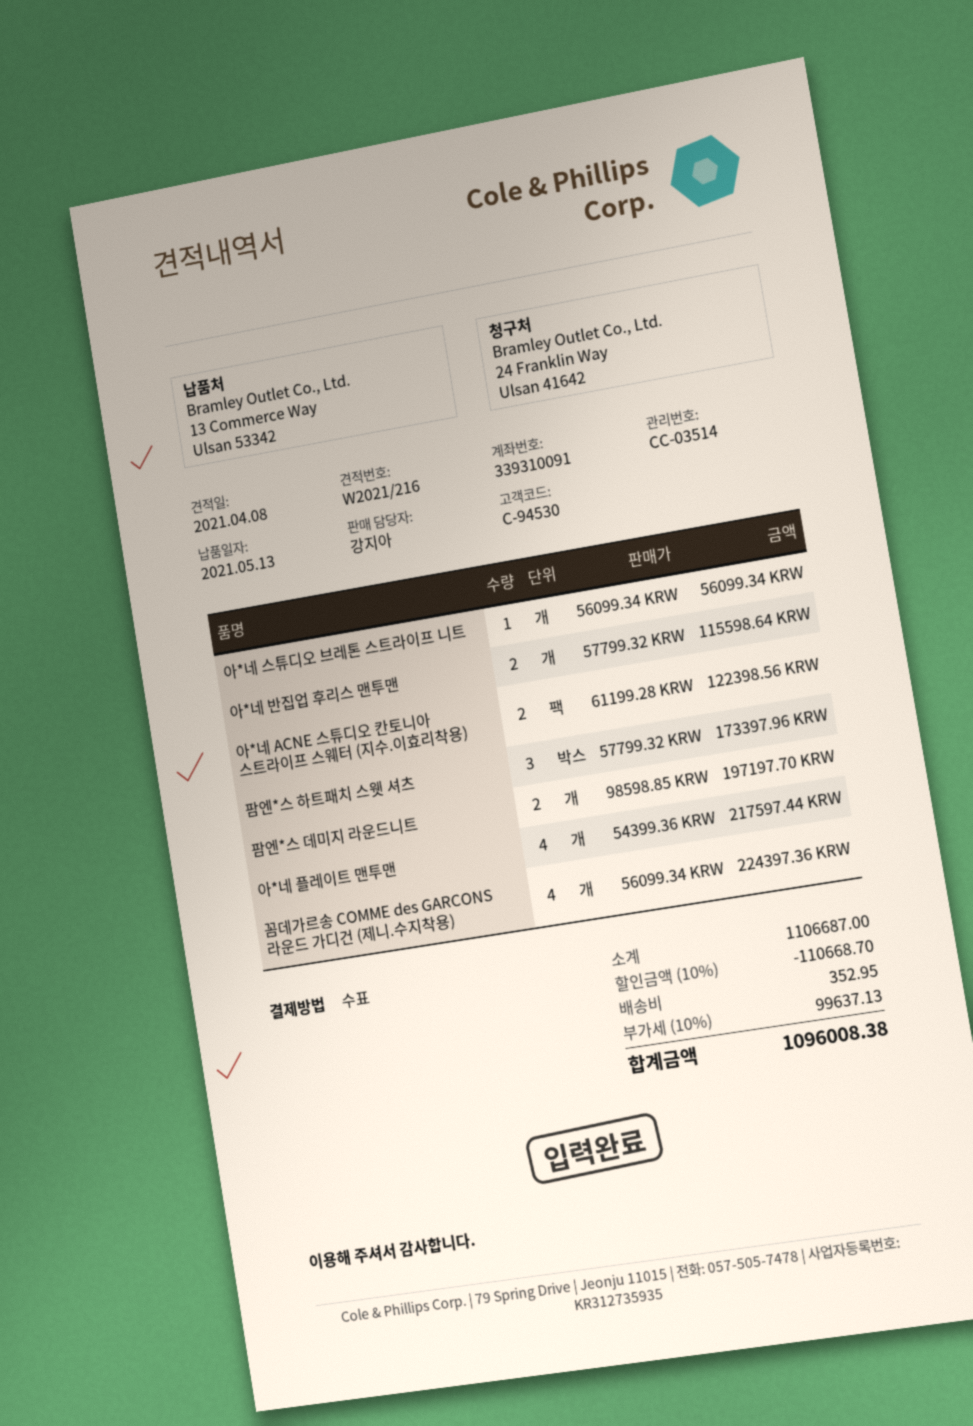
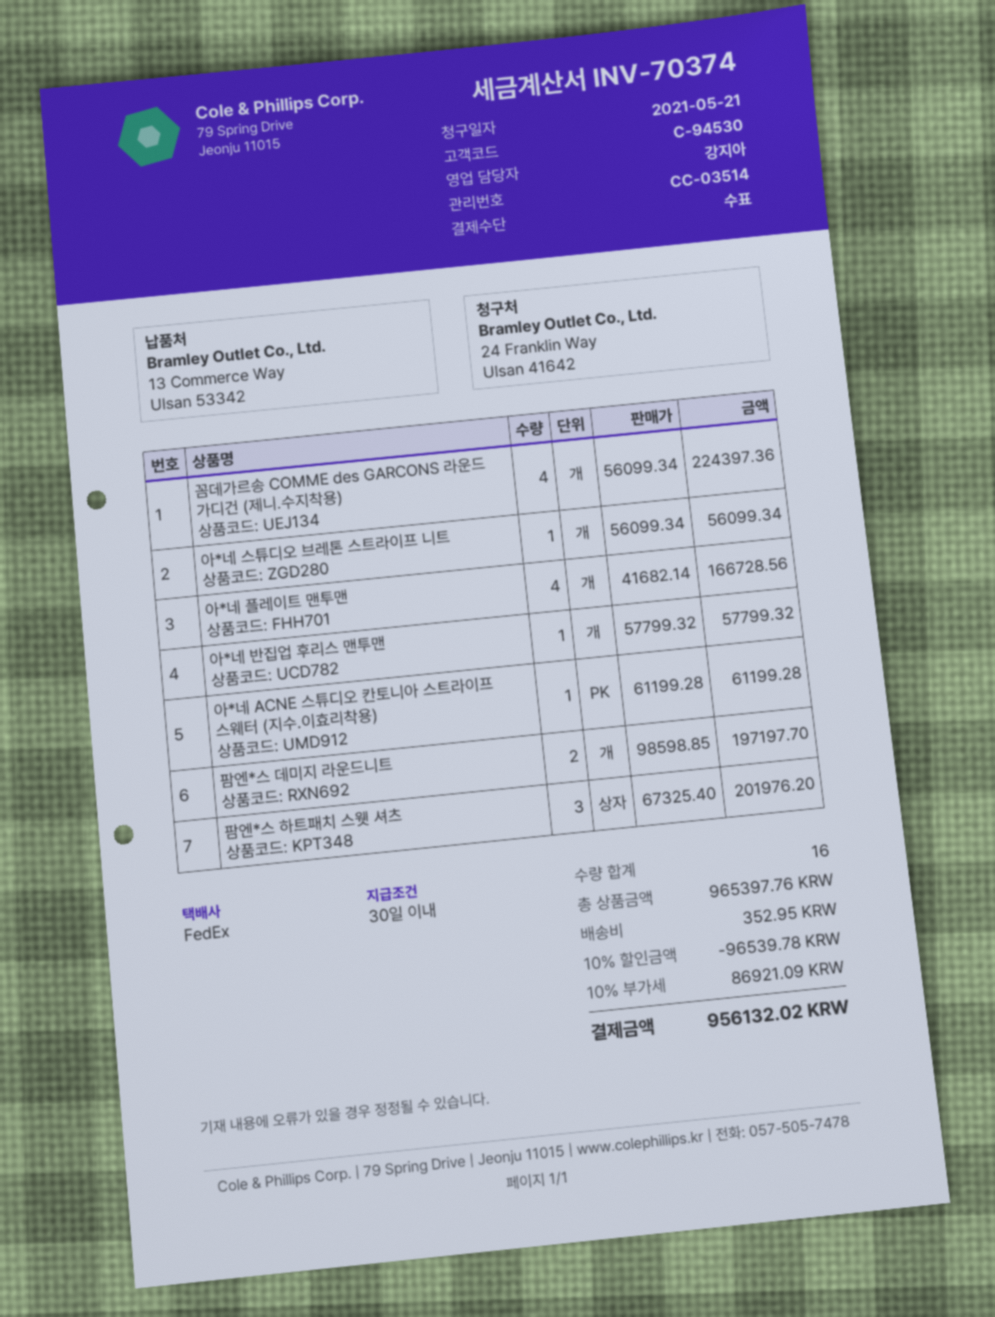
아*네 반집업 후리스 맨투맨: 2 x 57799.32 = 115598.64 -> 1 x 57799.32 = 57799.32
아*네 ACNE 스튜디오 칸토니아 스트라이프 스웨터 (지수.이효리착용): 2 x 61199.28 = 122398.56 -> 1 x 61199.28 = 61199.28
팜엔*스 하트패치 스웻 셔츠: 3 x 57799.32 = 173397.96 -> 3 x 67325.40 = 201976.20
아*네 플레이트 맨투맨: 4 x 54399.36 = 217597.44 -> 4 x 41682.14 = 166728.56
subtotal: 1106687.00 -> 965397.76
discount: 10% = 110668.70 -> 10% = 96539.78
tax: 10% = 99637.13 -> 10% = 86921.09
total: 1096008.38 -> 956132.02

